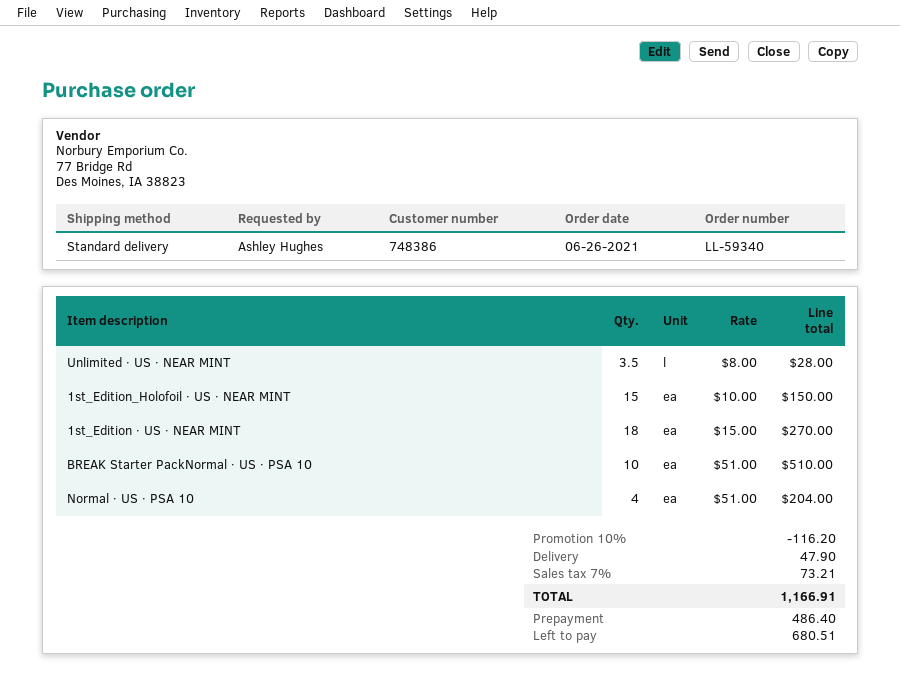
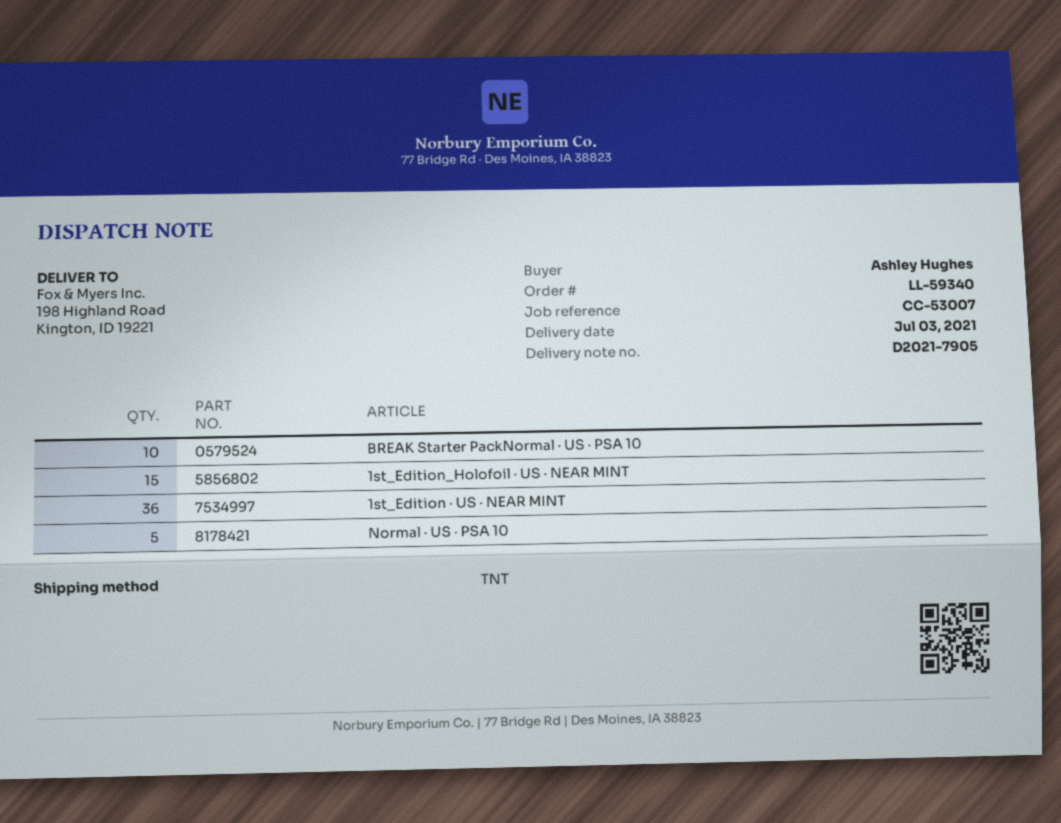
shipping method: standard -> TNT
Unlimited · US · NEAR MINT: 3.5 -> none
1st_Edition · US · NEAR MINT: 18 -> 36
Normal · US · PSA 10: 4 -> 5

